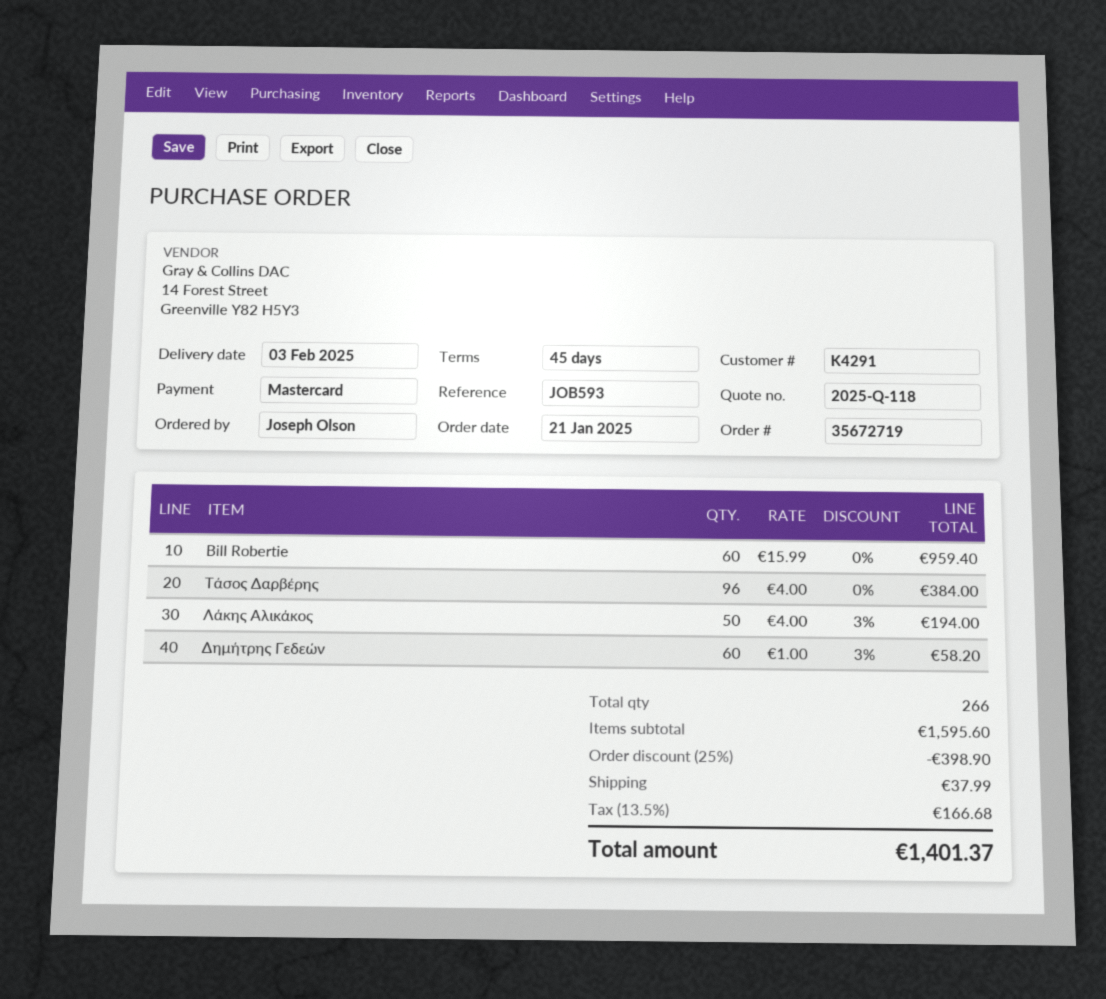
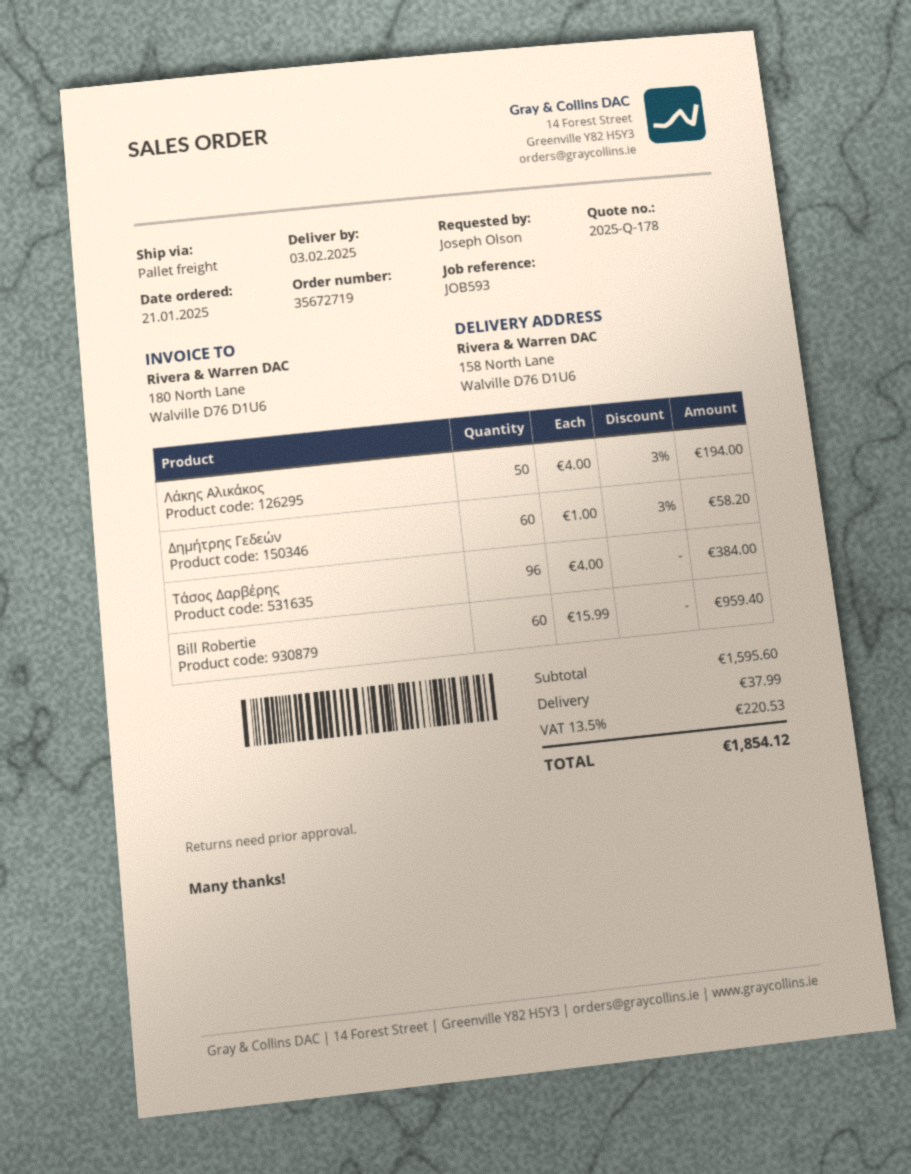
quote number: 2025-Q-118 -> 2025-Q-178
discount: 25% = 398.90 -> none
tax: 13.5% = 166.68 -> 13.5% = 220.53
total: 1401.37 -> 1854.12

